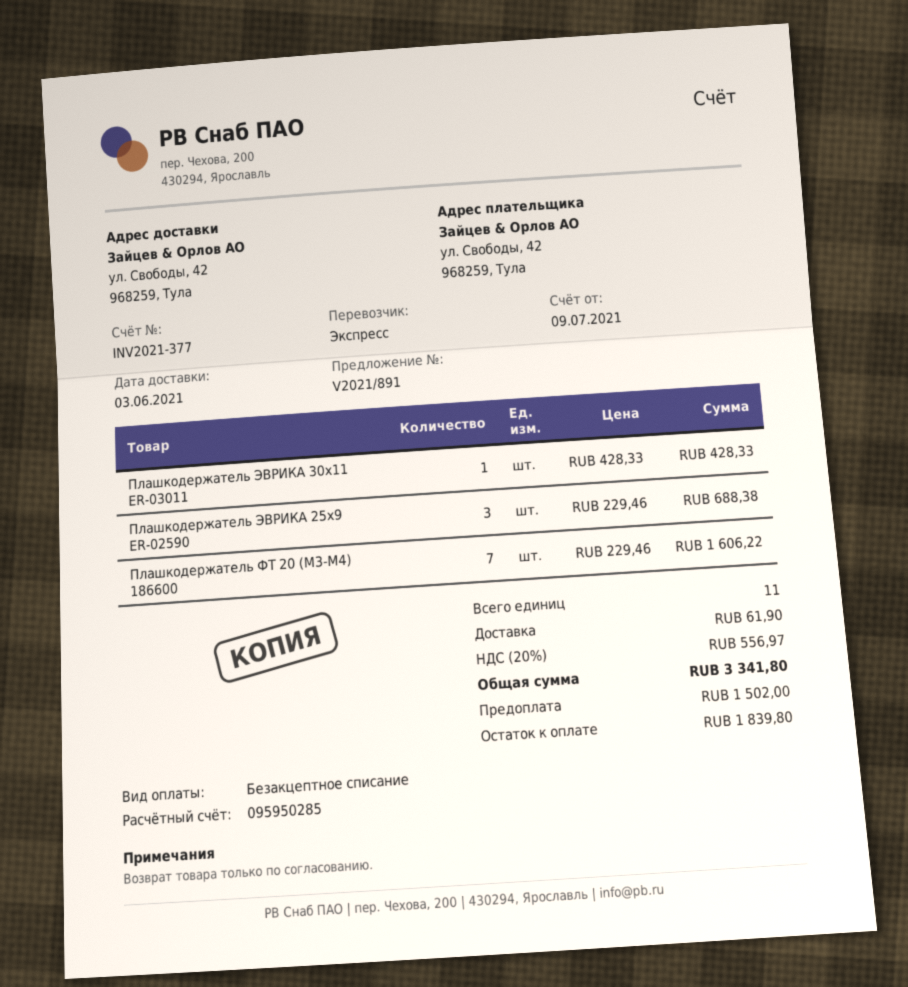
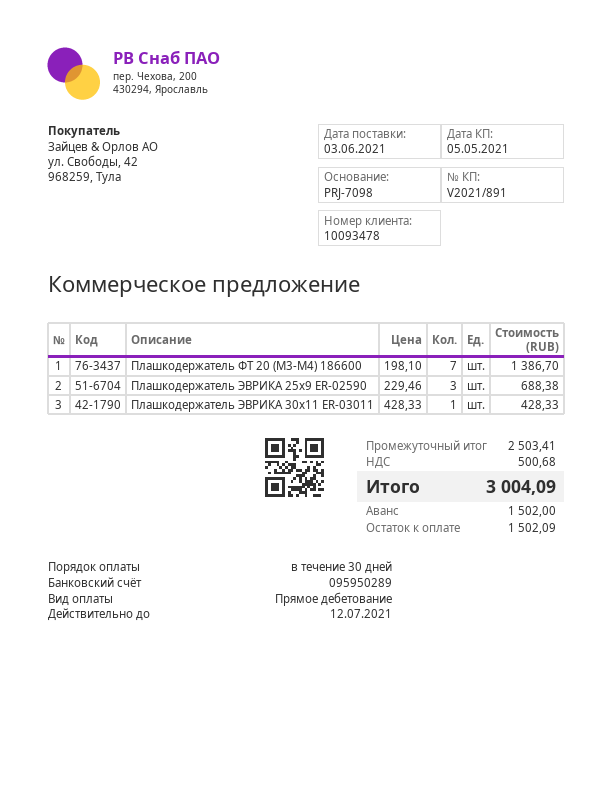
bank account: 095950285 -> 095950289
Плашкодержатель ФТ 20 (М3-М4) 186600: 7 x 229.46 = 1606.22 -> 7 x 198.10 = 1386.70
shipping: 61.90 -> none
tax: 556.97 -> 500.68
total: 3341.80 -> 3004.09
balance: 1839.80 -> 1502.09

